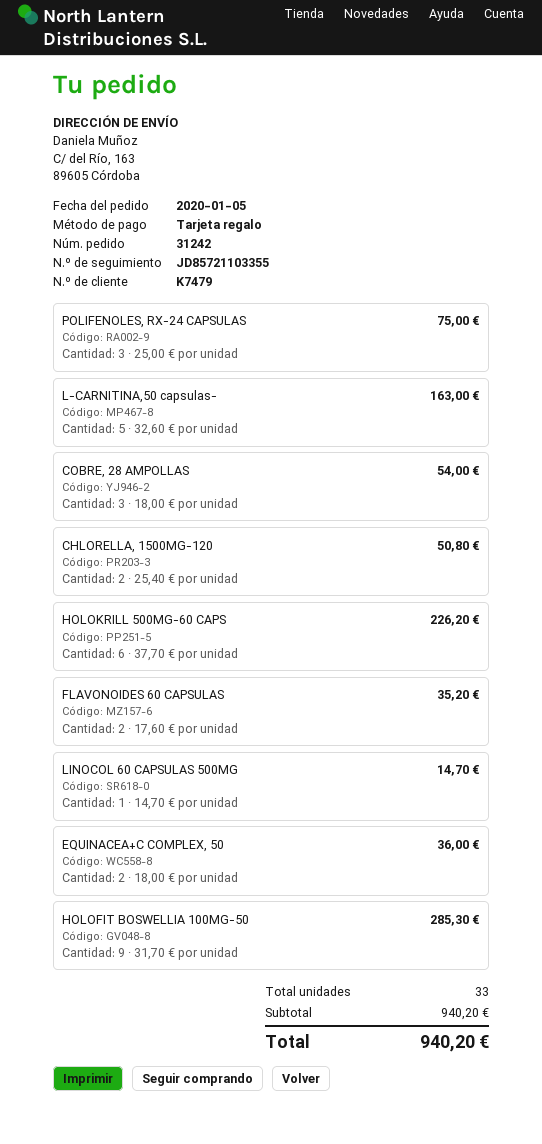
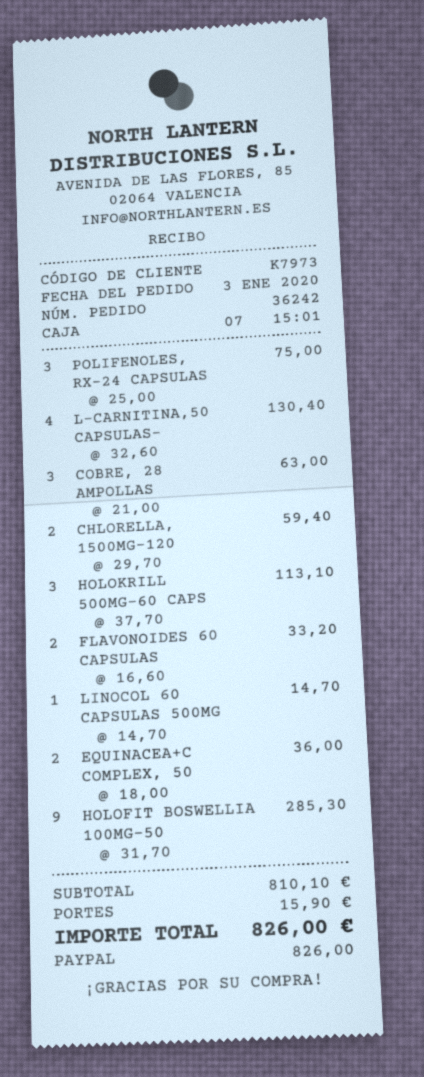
order number: 31242 -> 36242
order date: 2020-01-05 -> 2020-01-03
customer number: K7479 -> K7973
payment method: gift card -> PayPal
L-CARNITINA,50 capsulas-: 5 x 32.60 = 163.00 -> 4 x 32.60 = 130.40
COBRE, 28 AMPOLLAS: 3 x 18.00 = 54.00 -> 3 x 21.00 = 63.00
CHLORELLA, 1500MG-120: 2 x 25.40 = 50.80 -> 2 x 29.70 = 59.40
HOLOKRILL 500MG-60 CAPS: 6 x 37.70 = 226.20 -> 3 x 37.70 = 113.10
FLAVONOIDES 60 CAPSULAS: 2 x 17.60 = 35.20 -> 2 x 16.60 = 33.20
subtotal: 940.20 -> 810.10
shipping: none -> 15.90
total: 940.20 -> 826.00

